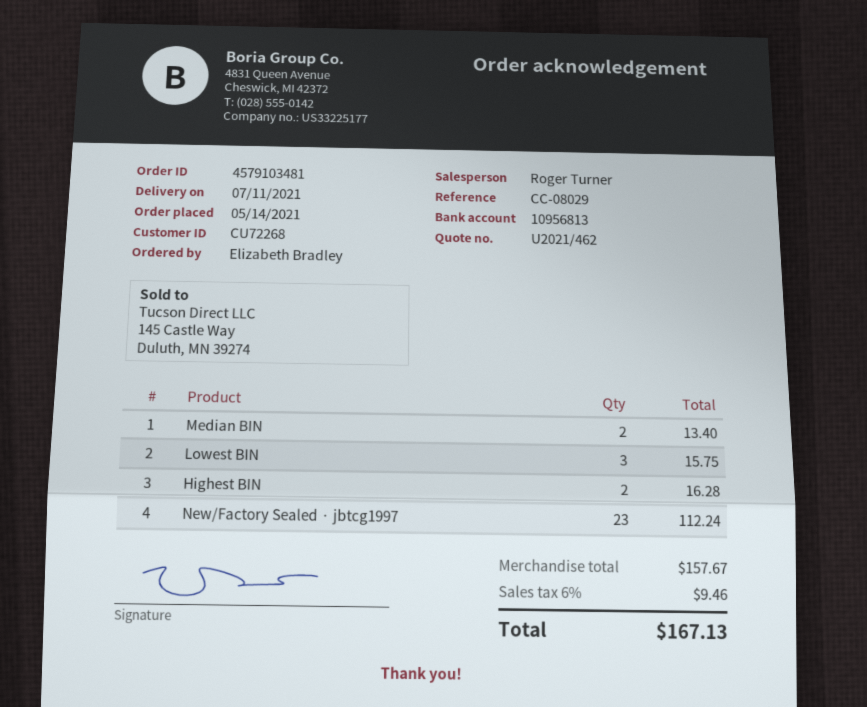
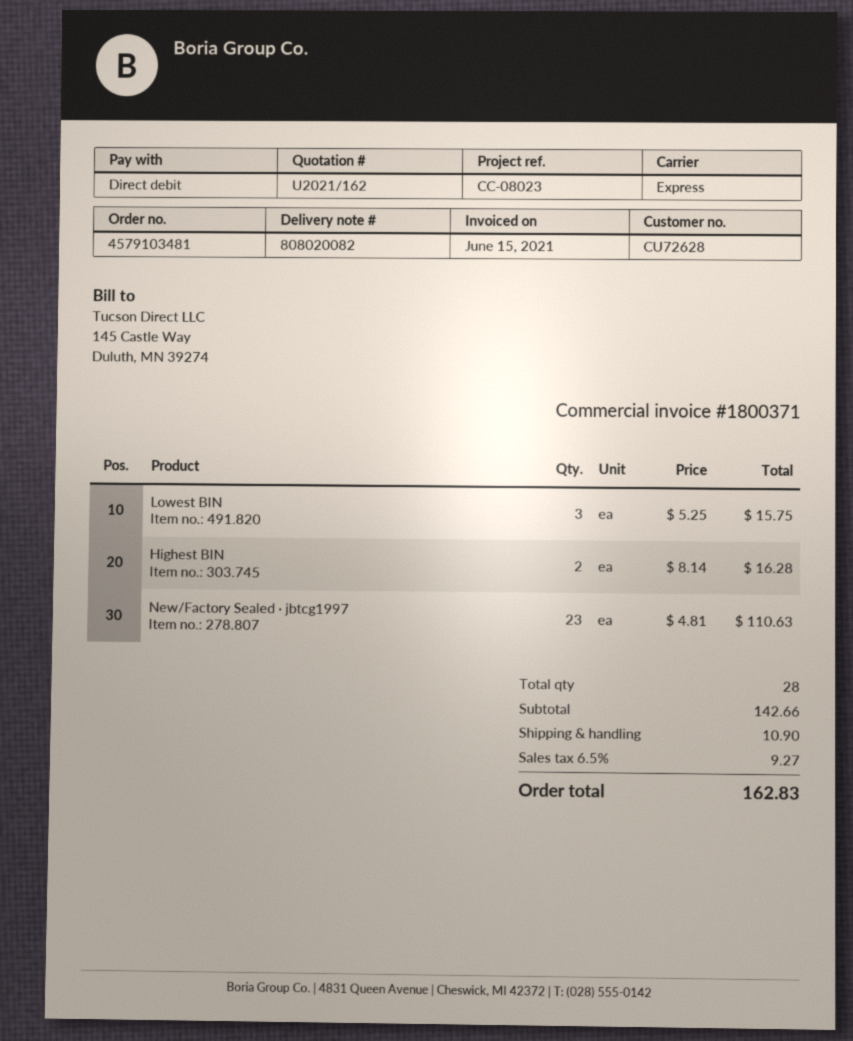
quote number: U2021/462 -> U2021/162
customer number: CU72268 -> CU72628
reference: CC-08029 -> CC-08023
Median BIN: 2 for 13.40 -> none
New/Factory Sealed · jbtcg1997: 23 for 112.24 -> 23 for 110.63
subtotal: 157.67 -> 142.66
shipping: none -> 10.90
tax: 6% = 9.46 -> 6.5% = 9.27
total: 167.13 -> 162.83

